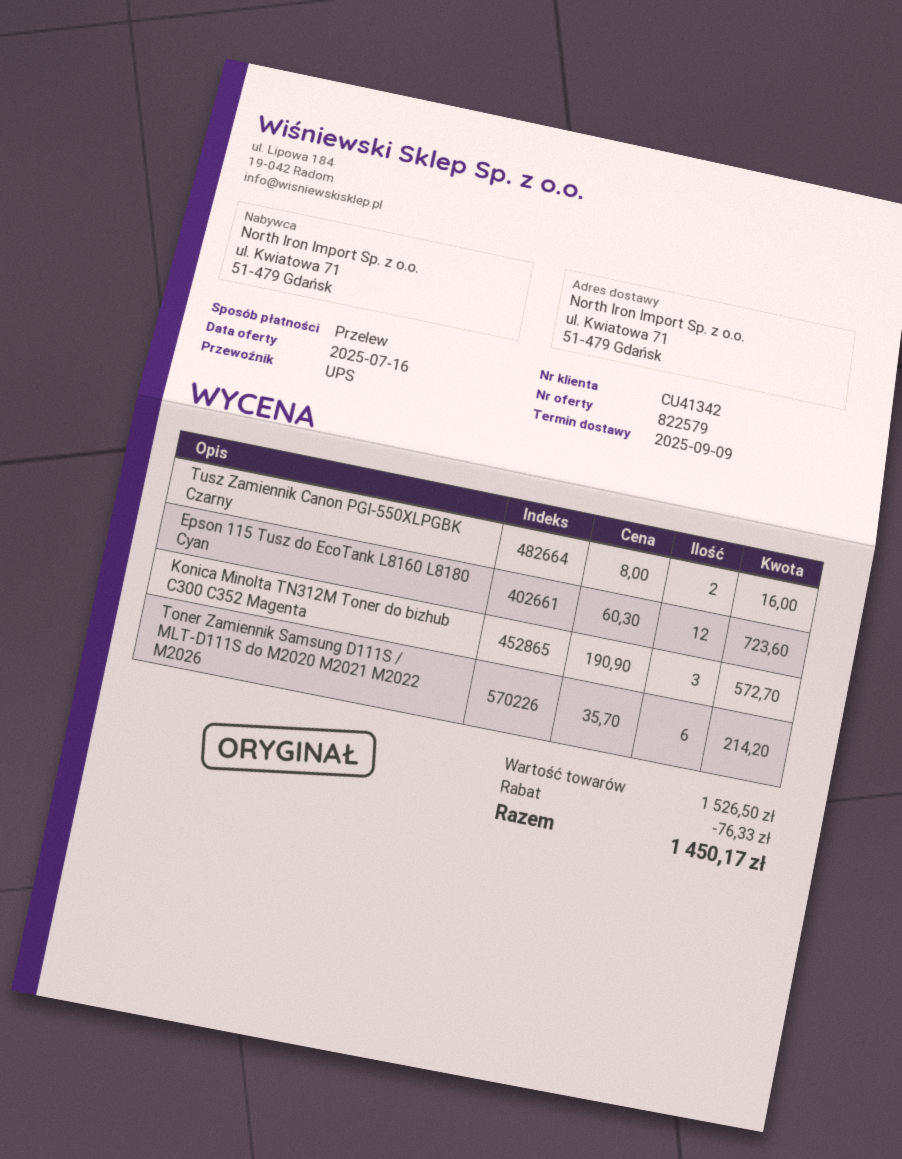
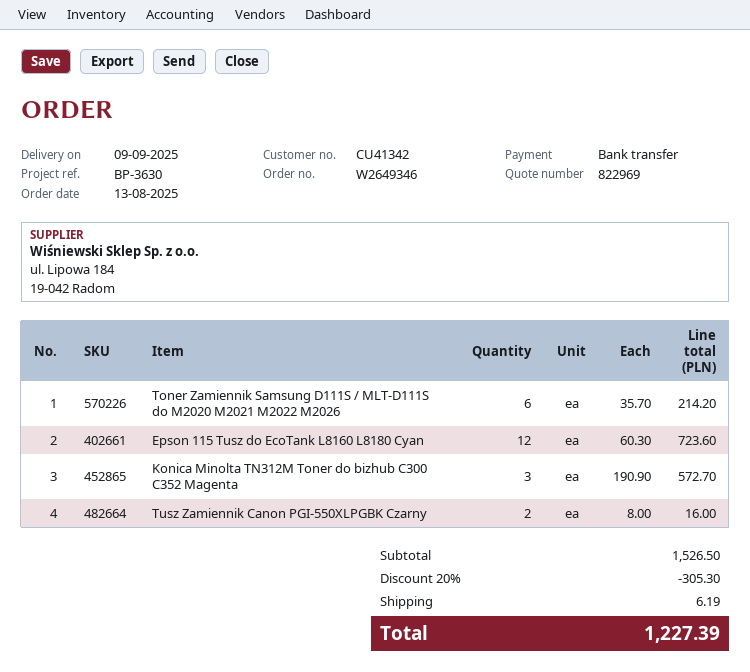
quote number: 822579 -> 822969
discount: 76.33 -> 305.30
shipping: none -> 6.19
total: 1450.17 -> 1227.39

